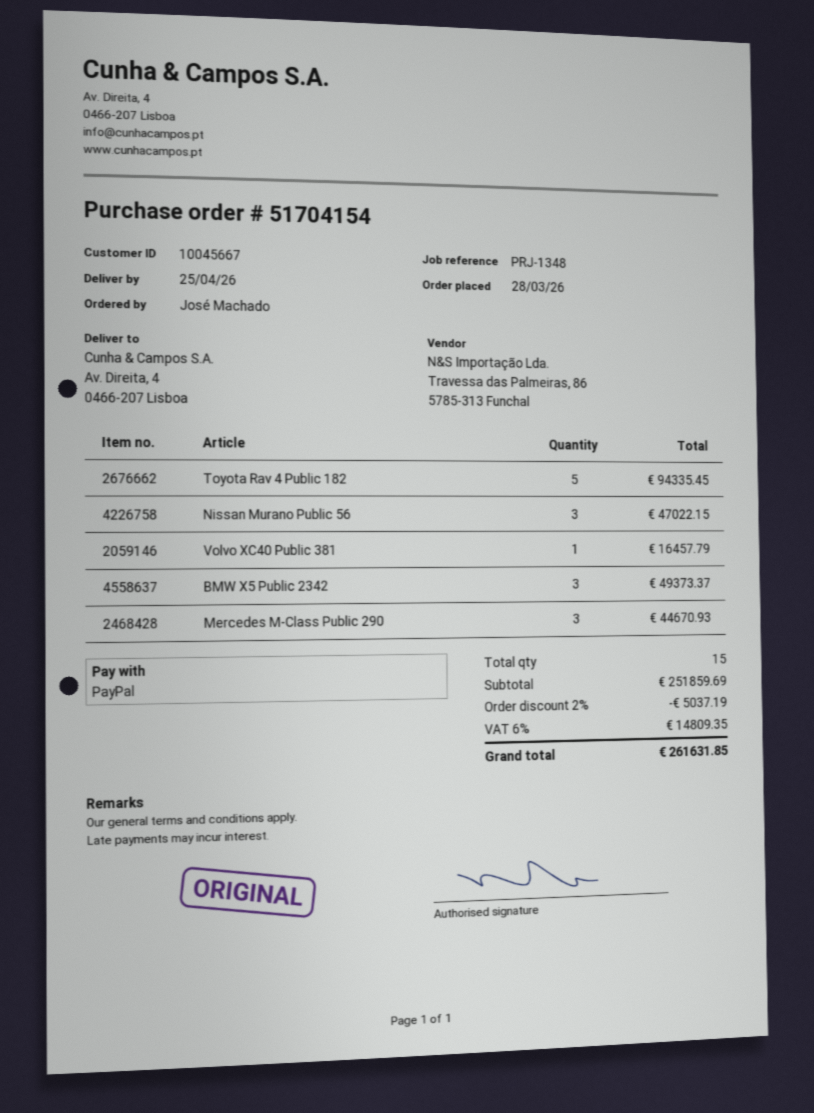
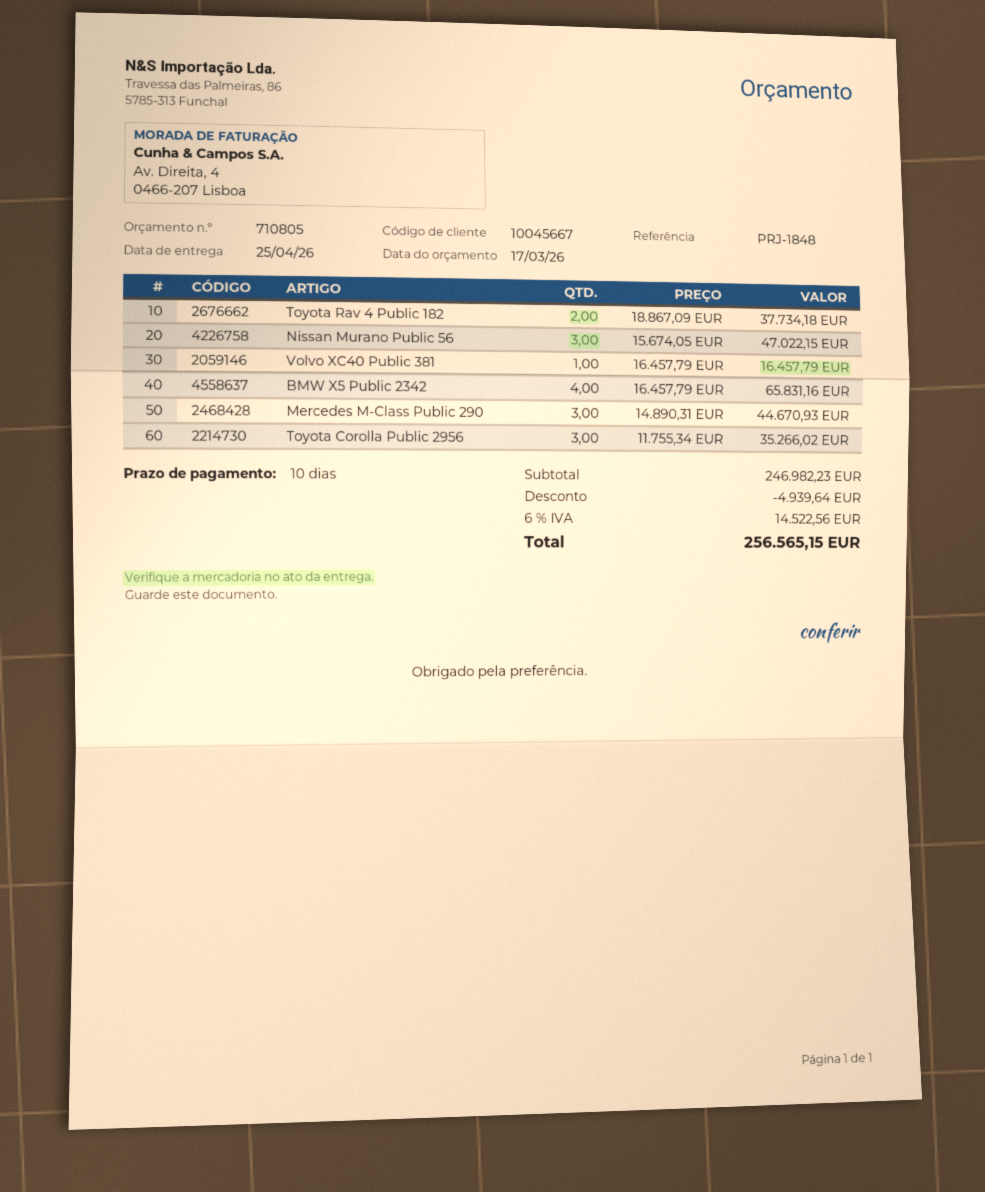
reference: PRJ-1348 -> PRJ-1848
Toyota Rav 4 Public 182: 5 for 94335.45 -> 2 for 37734.18
BMW X5 Public 2342: 3 for 49373.37 -> 4 for 65831.16
Toyota Corolla Public 2956: none -> 3 for 35266.02
subtotal: 251859.69 -> 246982.23
discount: 5037.19 -> 4939.64
tax: 6% = 14809.35 -> 6% = 14522.56
total: 261631.85 -> 256565.15

